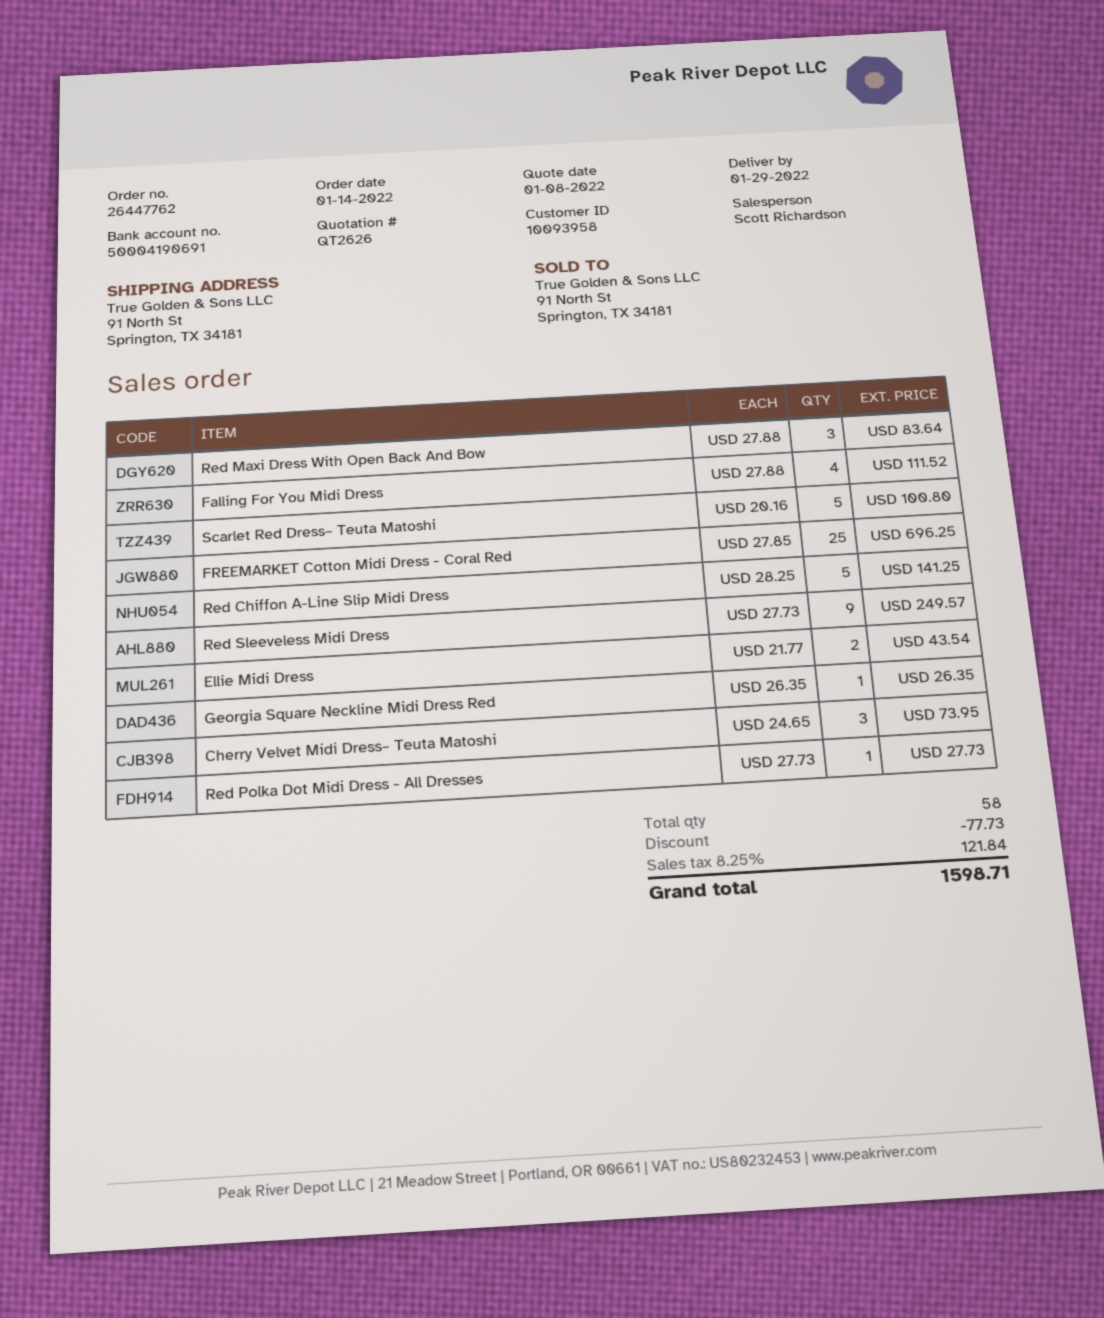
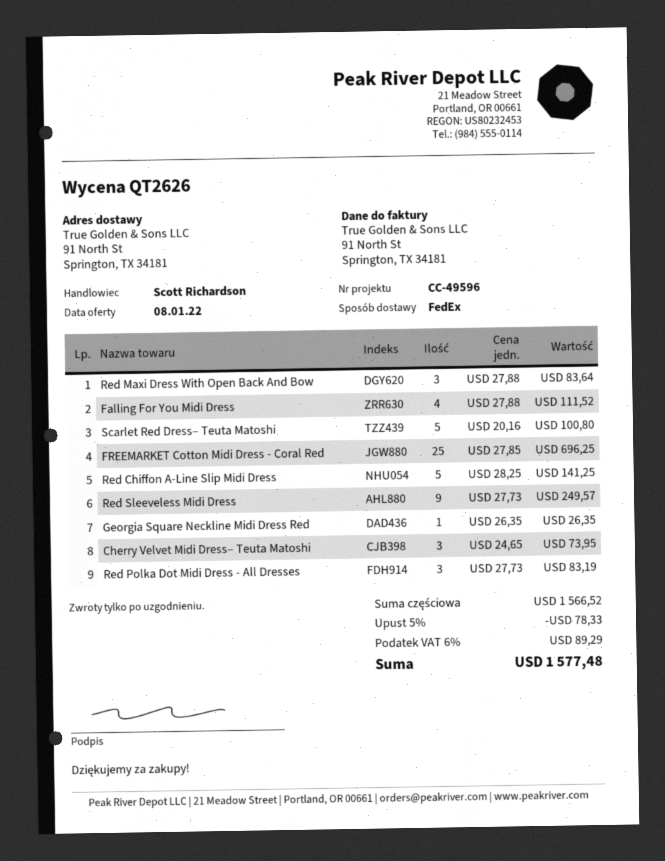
Ellie Midi Dress: 2 x 21.77 = 43.54 -> none
Red Polka Dot Midi Dress - All Dresses: 1 x 27.73 = 27.73 -> 3 x 27.73 = 83.19
discount: 77.73 -> 78.33
tax: 8.25% = 121.84 -> 6% = 89.29
total: 1598.71 -> 1577.48

